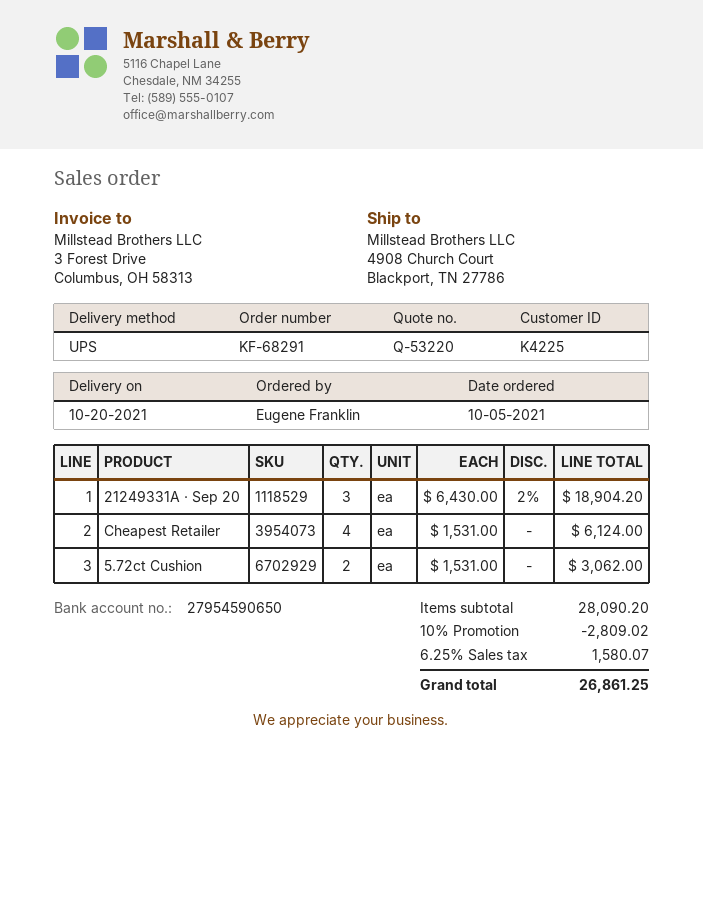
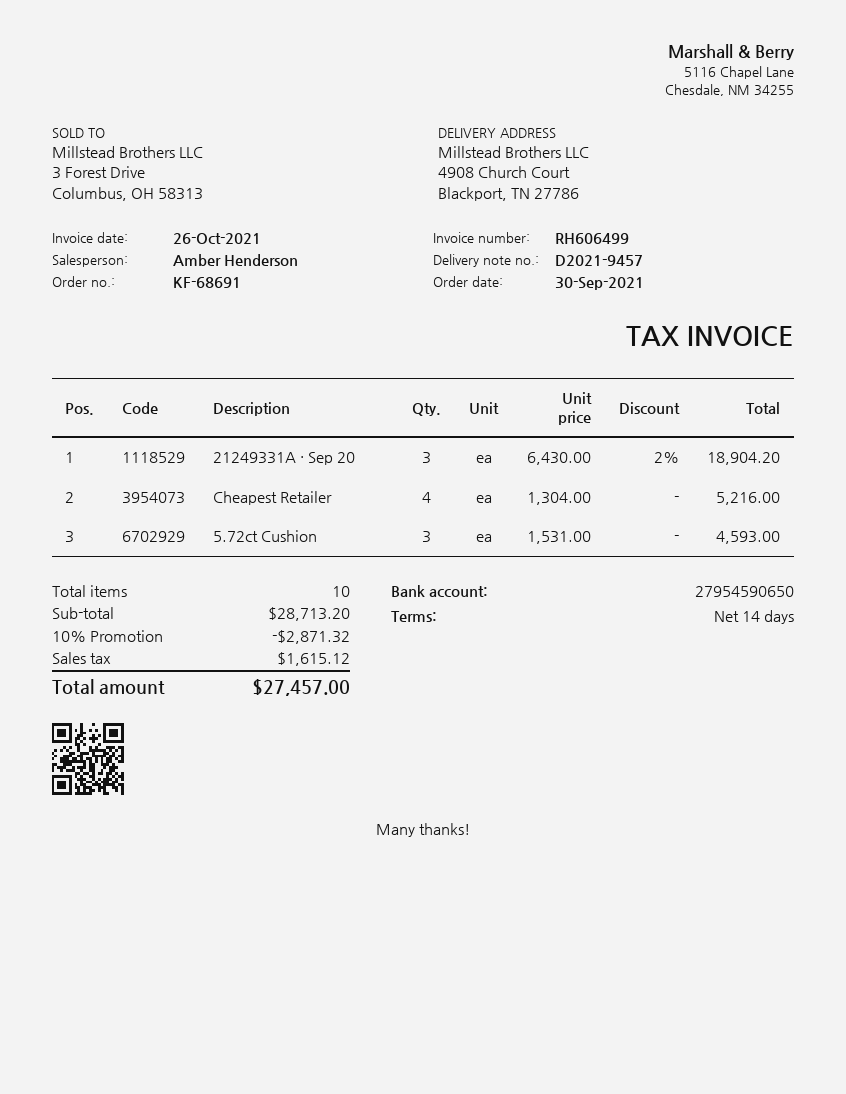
order number: KF-68291 -> KF-68691
order date: 2021-10-05 -> 2021-09-30
Cheapest Retailer: 4 x 1531.00 = 6124.00 -> 4 x 1304.00 = 5216.00
5.72ct Cushion: 2 x 1531.00 = 3062.00 -> 3 x 1531.00 = 4593.00
subtotal: 28090.20 -> 28713.20
discount: 10% = 2809.02 -> 10% = 2871.32
tax: 1580.07 -> 1615.12
total: 26861.25 -> 27457.00

